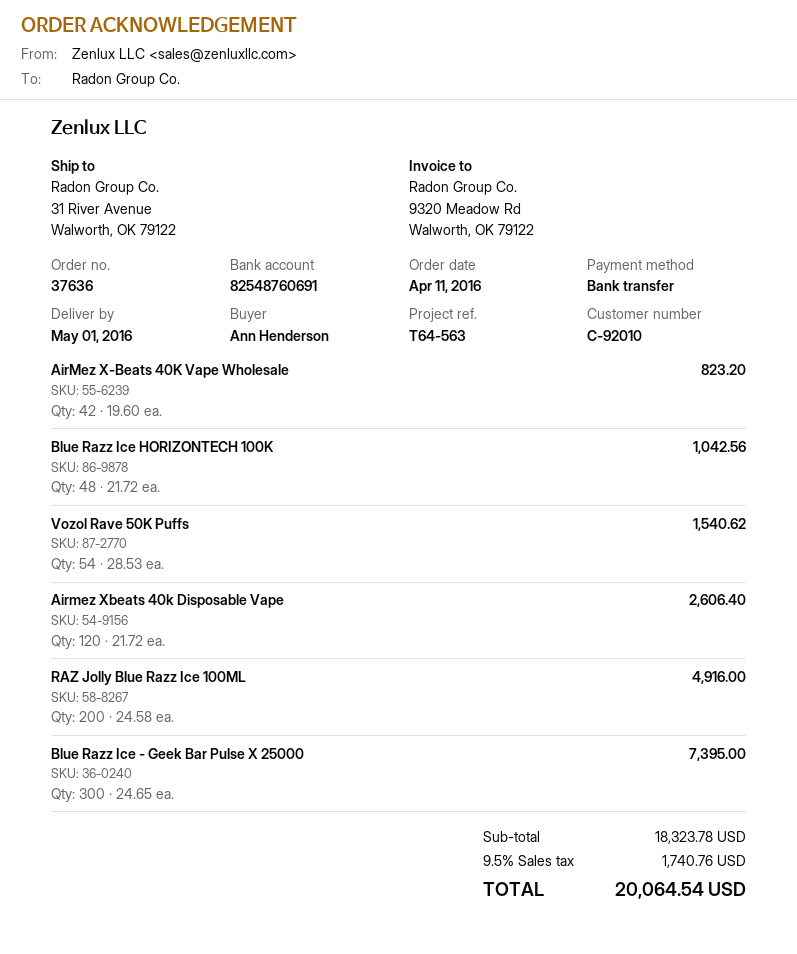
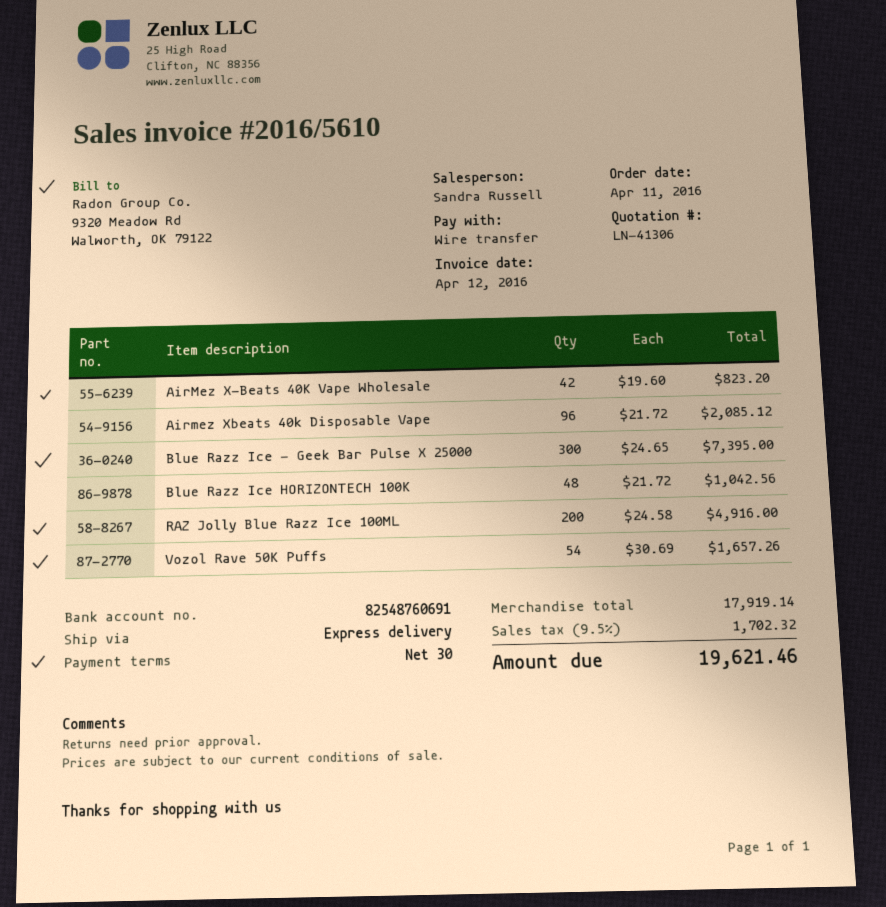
Vozol Rave 50K Puffs: 54 x 28.53 = 1540.62 -> 54 x 30.69 = 1657.26
Airmez Xbeats 40k Disposable Vape: 120 x 21.72 = 2606.40 -> 96 x 21.72 = 2085.12
subtotal: 18323.78 -> 17919.14
tax: 9.5% = 1740.76 -> 9.5% = 1702.32
total: 20064.54 -> 19621.46

